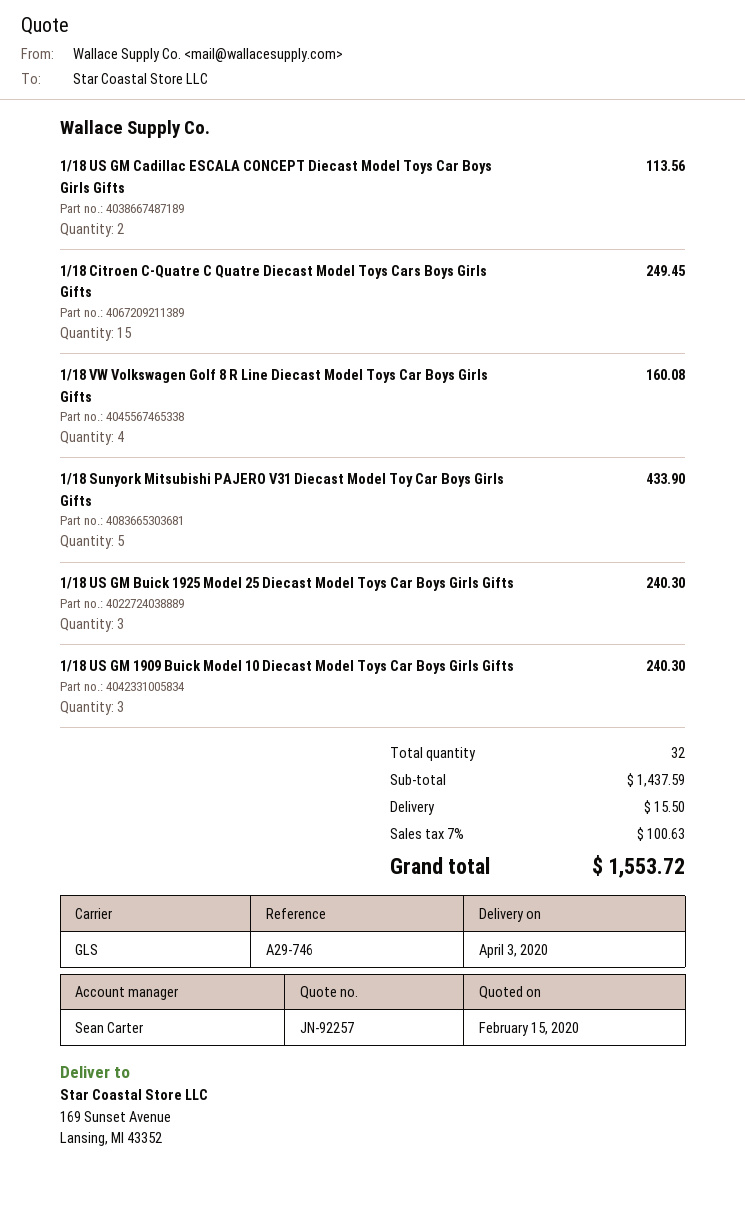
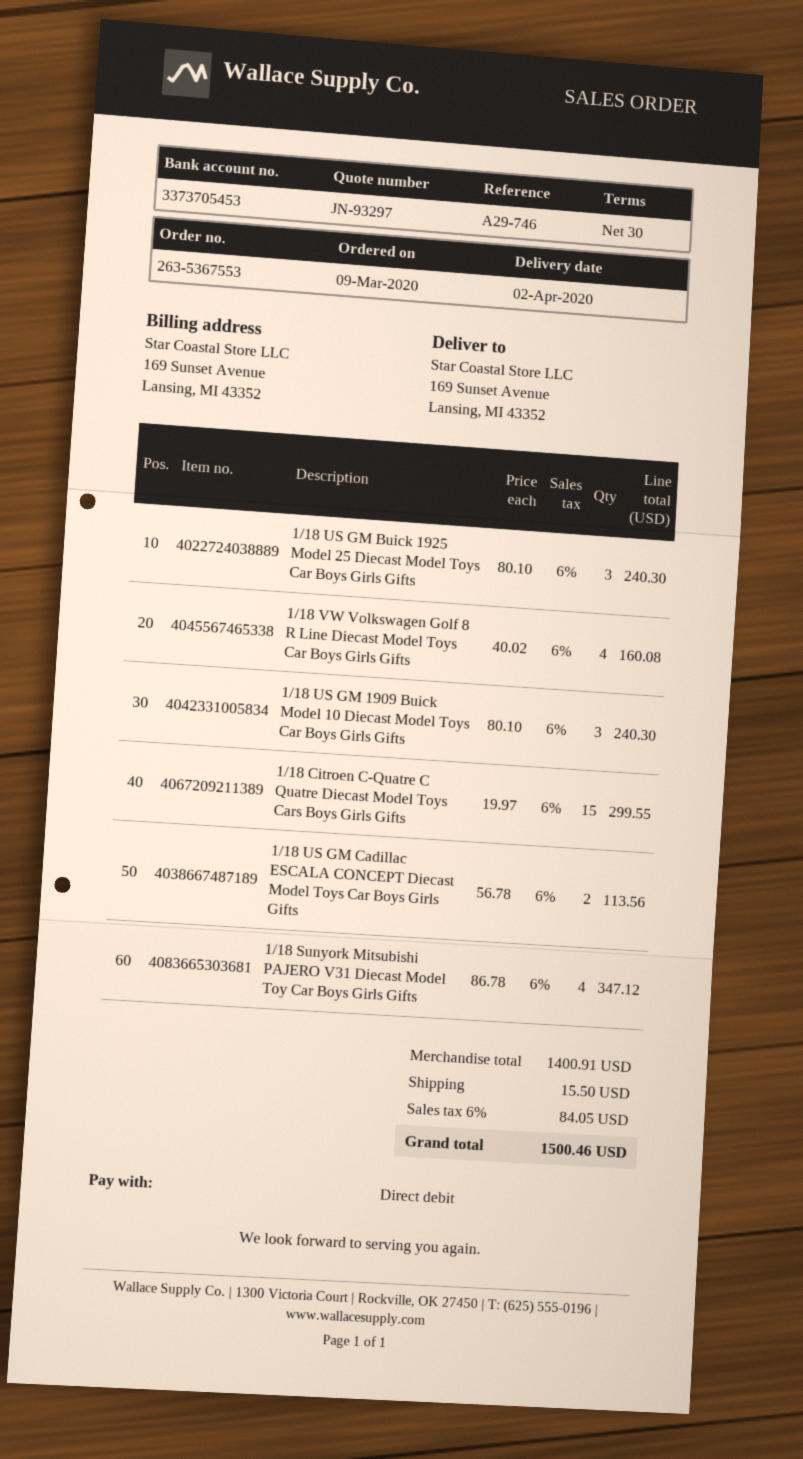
quote number: JN-92257 -> JN-93297
delivery date: 2020-04-03 -> 2020-04-02
1/18 Citroen C-Quatre C Quatre Diecast Model Toys Cars Boys Girls Gifts: 15 for 249.45 -> 15 for 299.55
1/18 Sunyork Mitsubishi PAJERO V31 Diecast Model Toy Car Boys Girls Gifts: 5 for 433.90 -> 4 for 347.12
subtotal: 1437.59 -> 1400.91
tax: 7% = 100.63 -> 6% = 84.05
total: 1553.72 -> 1500.46

